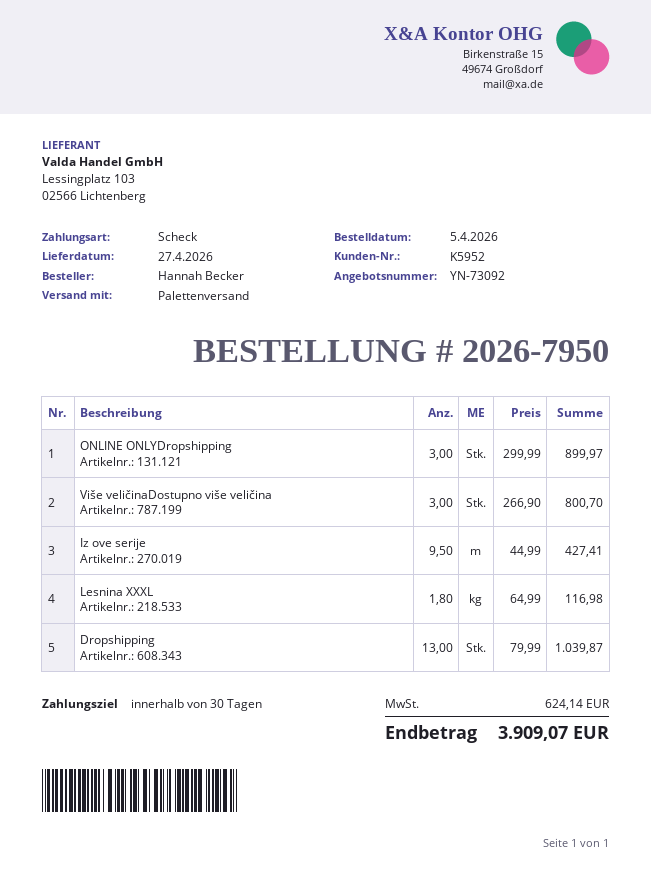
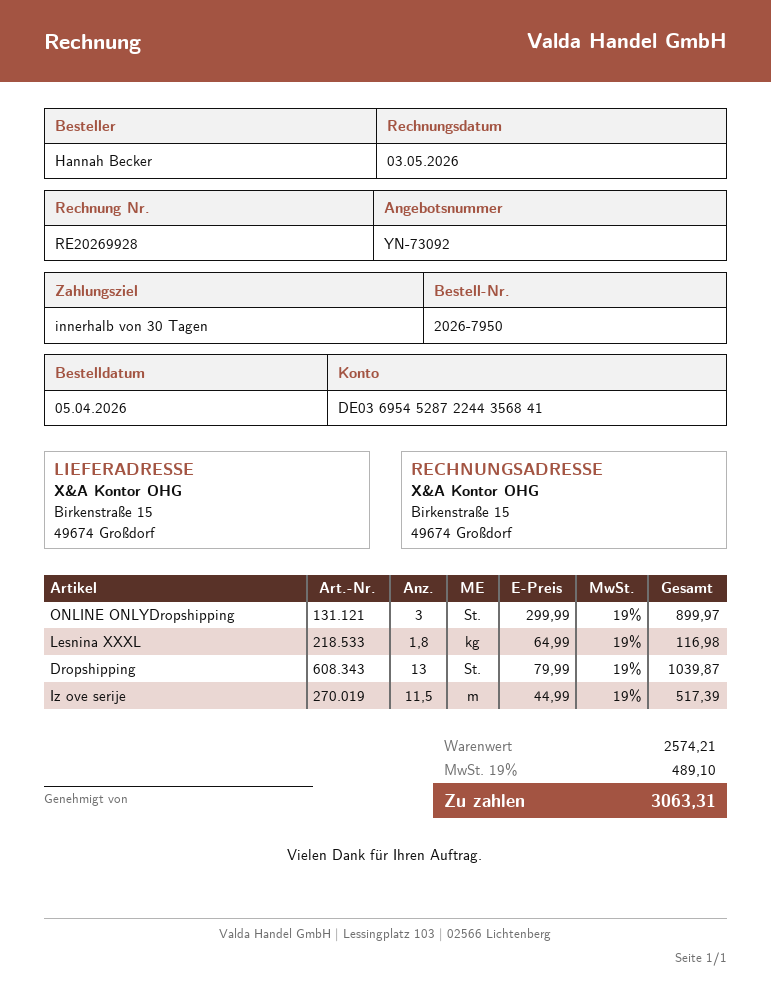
Više veličinaDostupno više veličina: 3 x 266.90 = 800.70 -> none
Iz ove serije: 9.5 x 44.99 = 427.41 -> 11.5 x 44.99 = 517.39
tax: 624.14 -> 489.10
total: 3909.07 -> 3063.31

